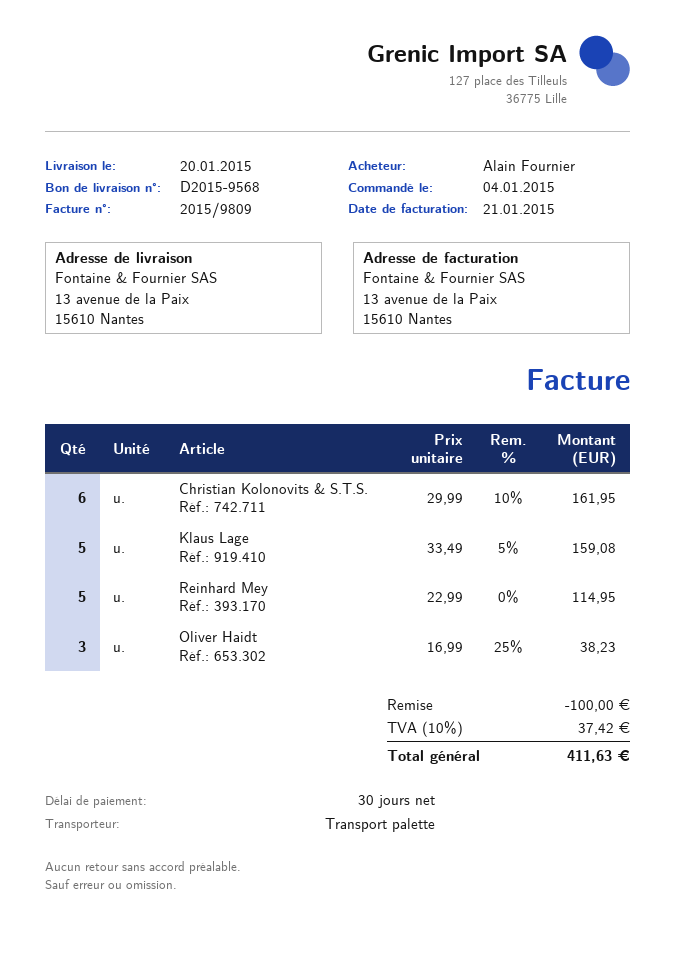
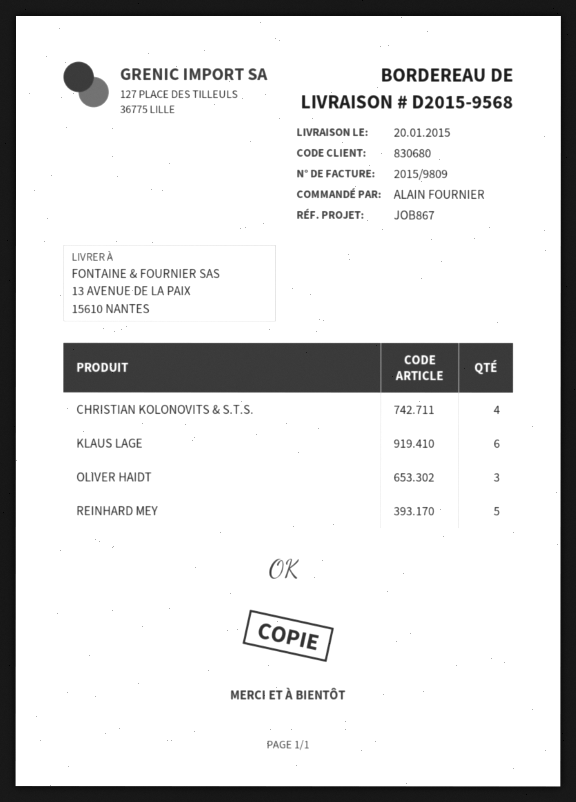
Christian Kolonovits & S.T.S.: 6 -> 4
Klaus Lage: 5 -> 6

